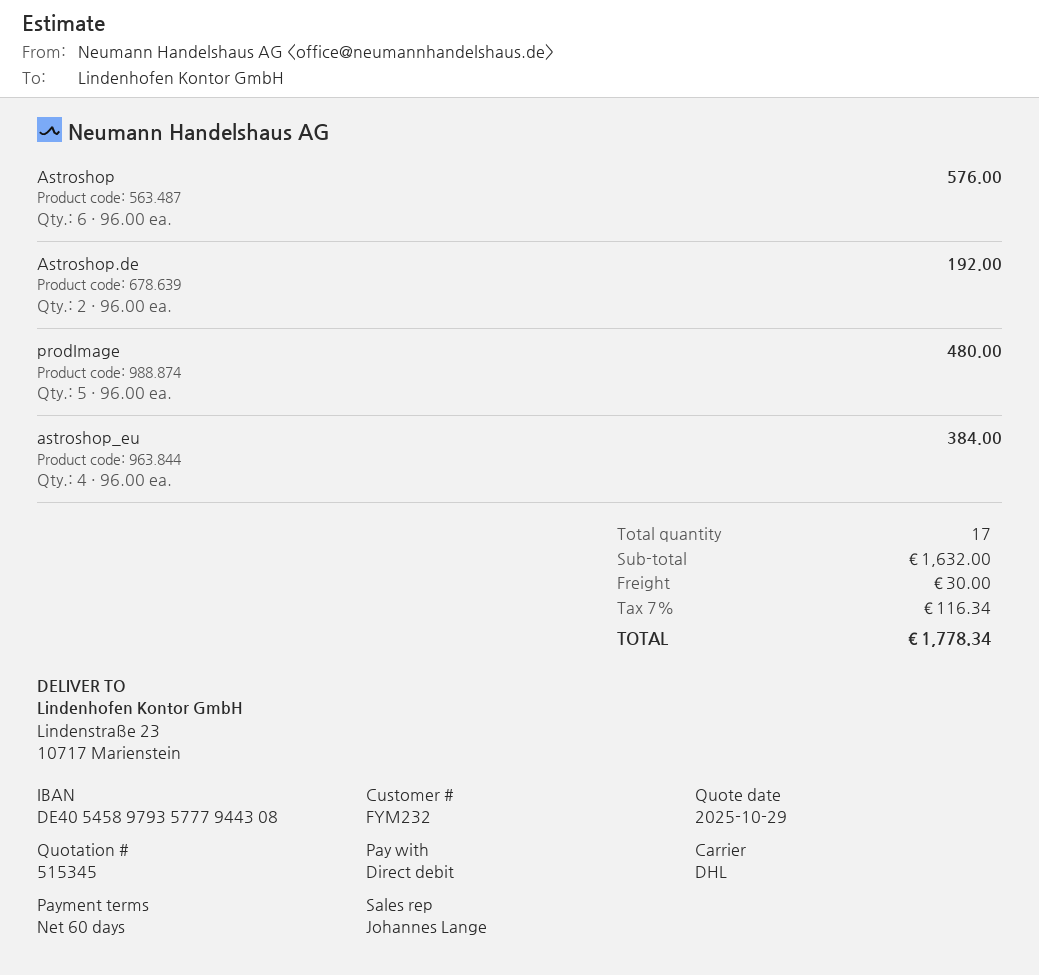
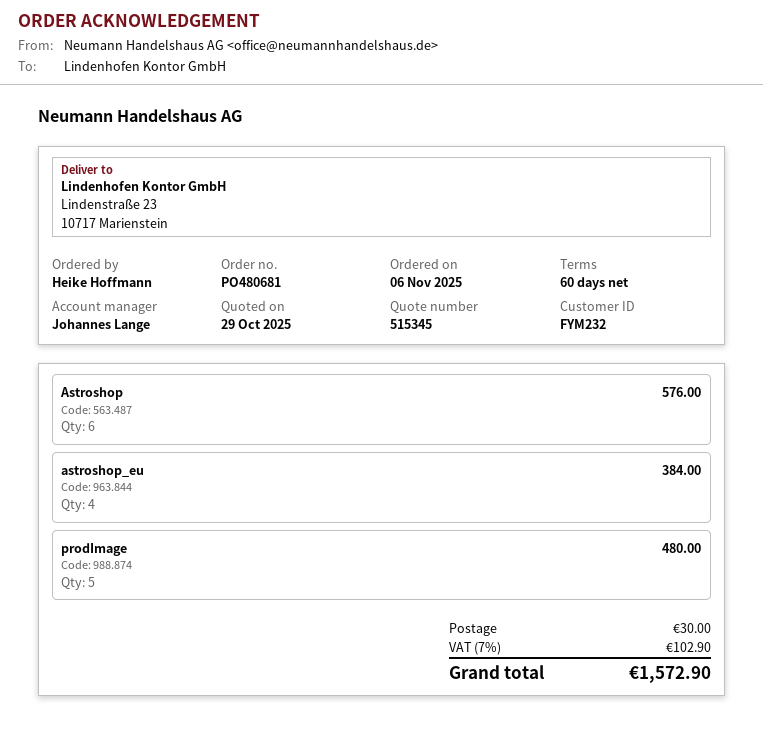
Astroshop.de: 2 for 192.00 -> none
tax: 7% = 116.34 -> 7% = 102.90
total: 1778.34 -> 1572.90

